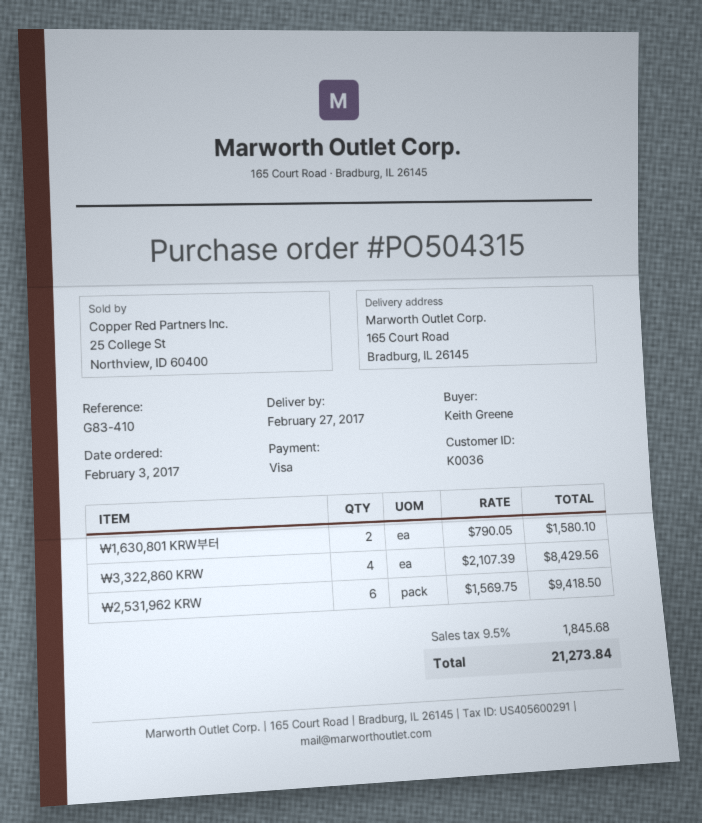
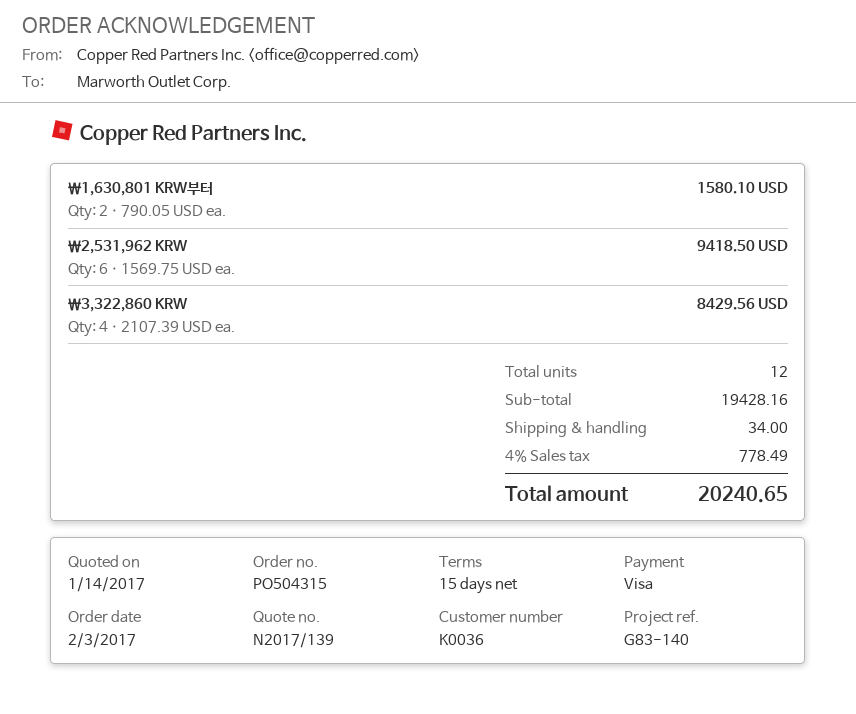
reference: G83-410 -> G83-140
shipping: none -> 34.00
tax: 9.5% = 1845.68 -> 4% = 778.49
total: 21273.84 -> 20240.65

